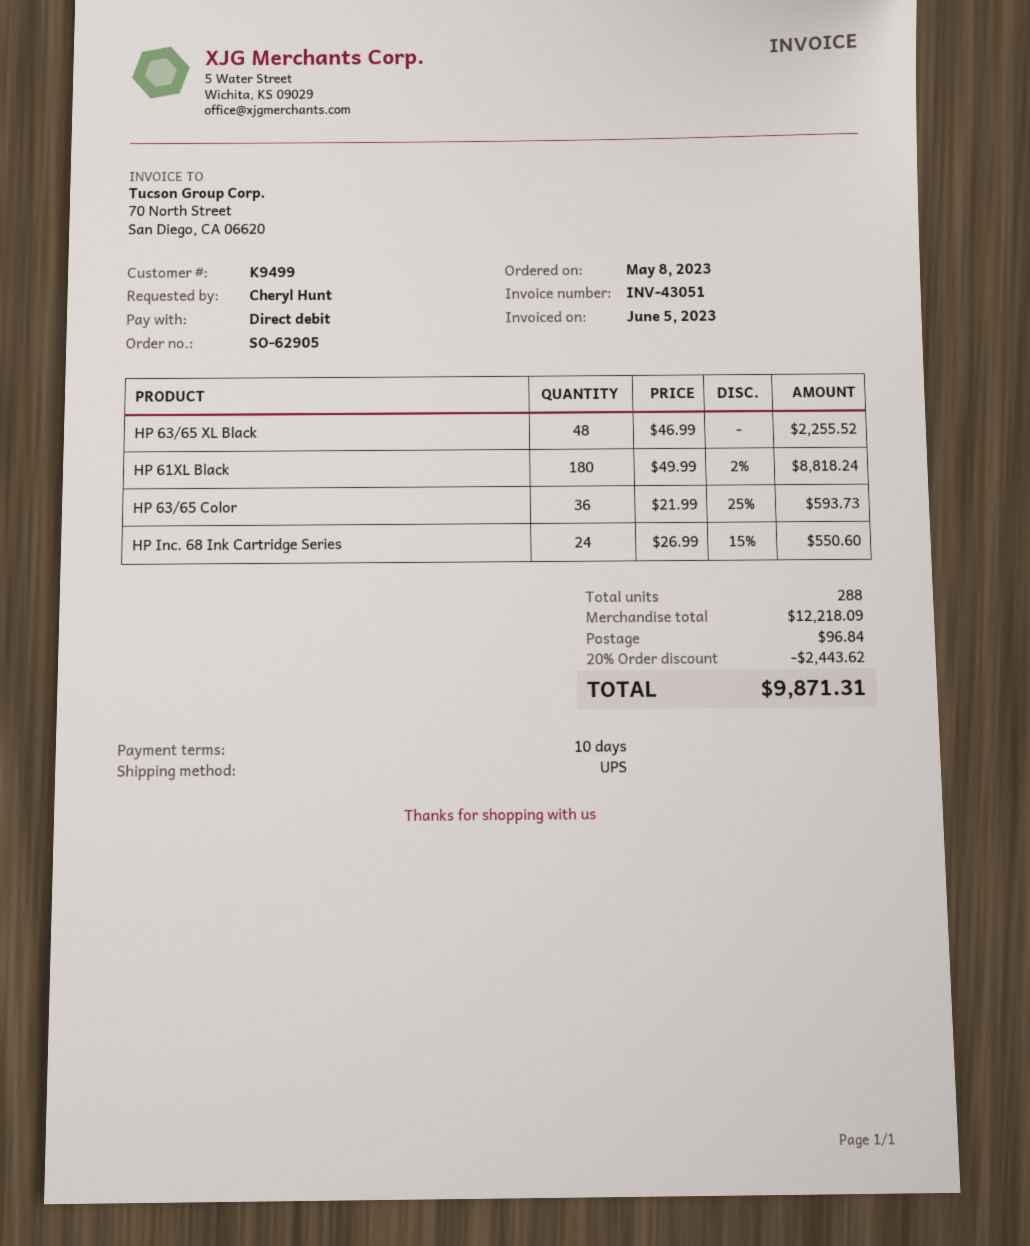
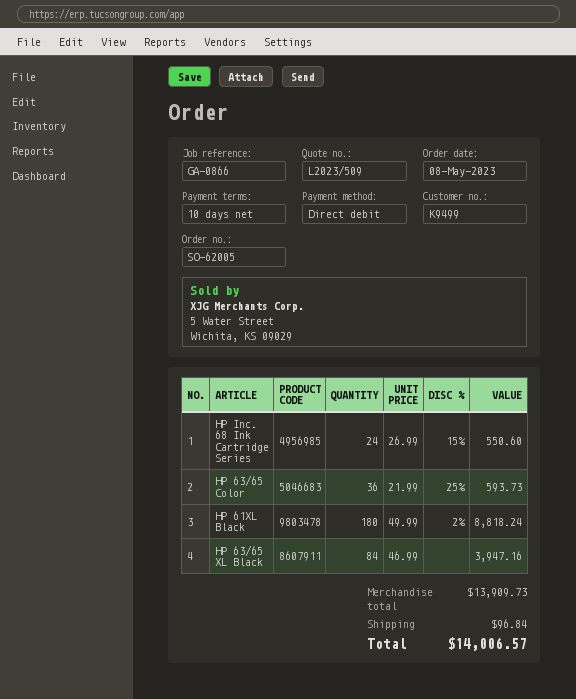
order number: SO-62905 -> SO-62005
HP 63/65 XL Black: 48 x 46.99 = 2255.52 -> 84 x 46.99 = 3947.16
subtotal: 12218.09 -> 13909.73
discount: 20% = 2443.62 -> none
total: 9871.31 -> 14006.57

